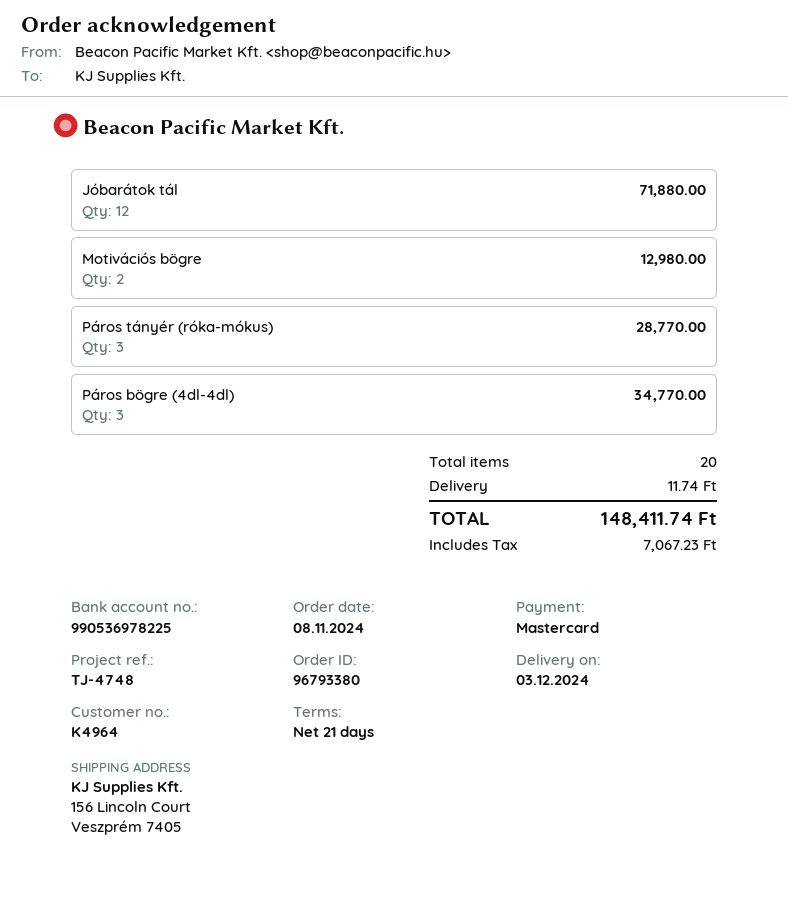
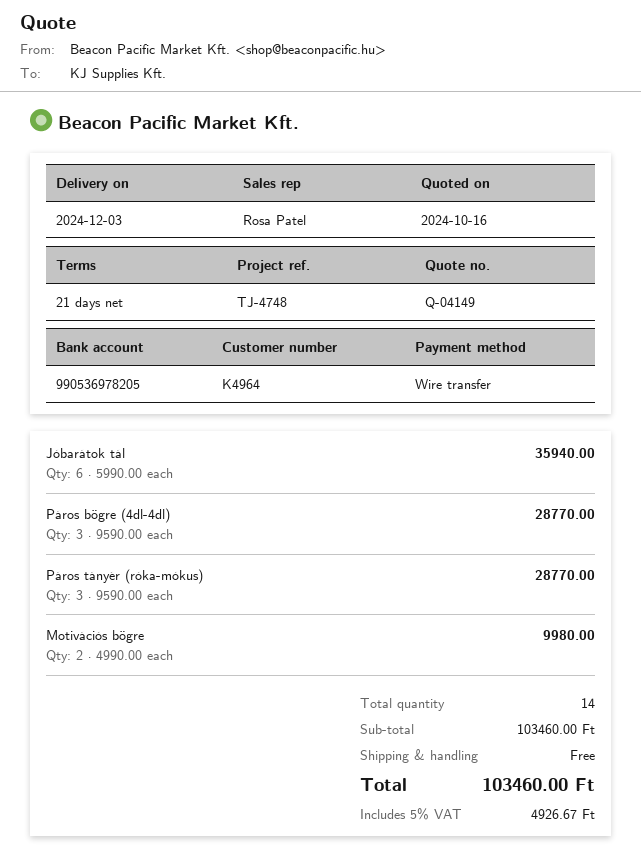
payment method: Mastercard -> bank transfer
bank account: 990536978225 -> 990536978205
Jóbarátok tál: 12 for 71880.00 -> 6 for 35940.00
Motivációs bögre: 2 for 12980.00 -> 2 for 9980.00
Páros bögre (4dl-4dl): 3 for 34770.00 -> 3 for 28770.00
total quantity: 20 -> 14
shipping: 11.74 -> 0.00
tax: 7067.23 -> 4926.67
total: 148411.74 -> 103460.00

